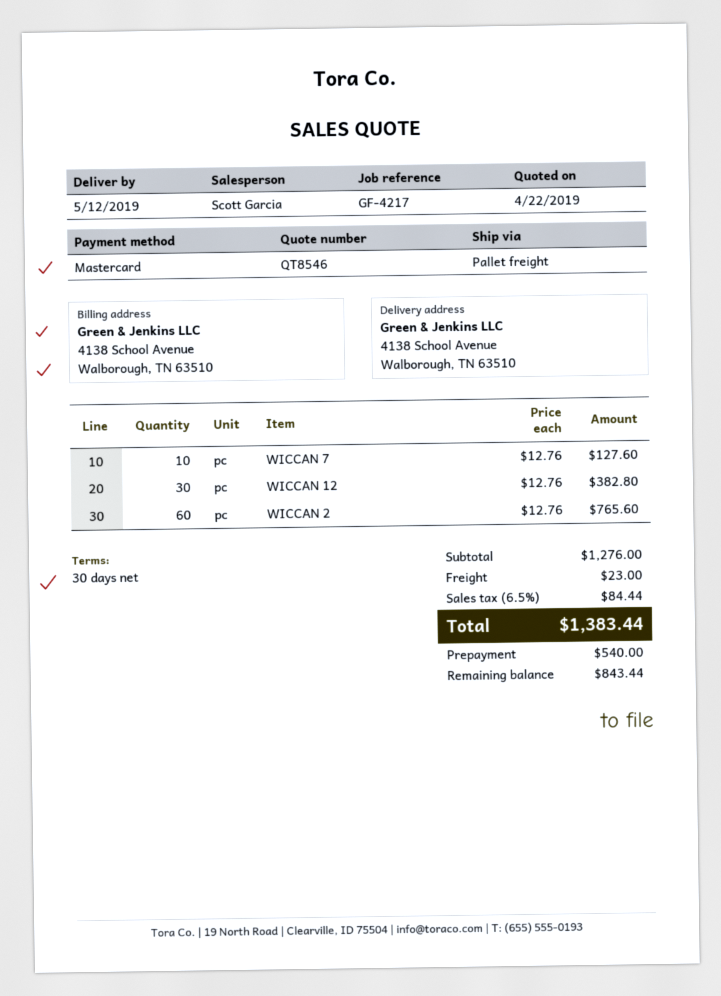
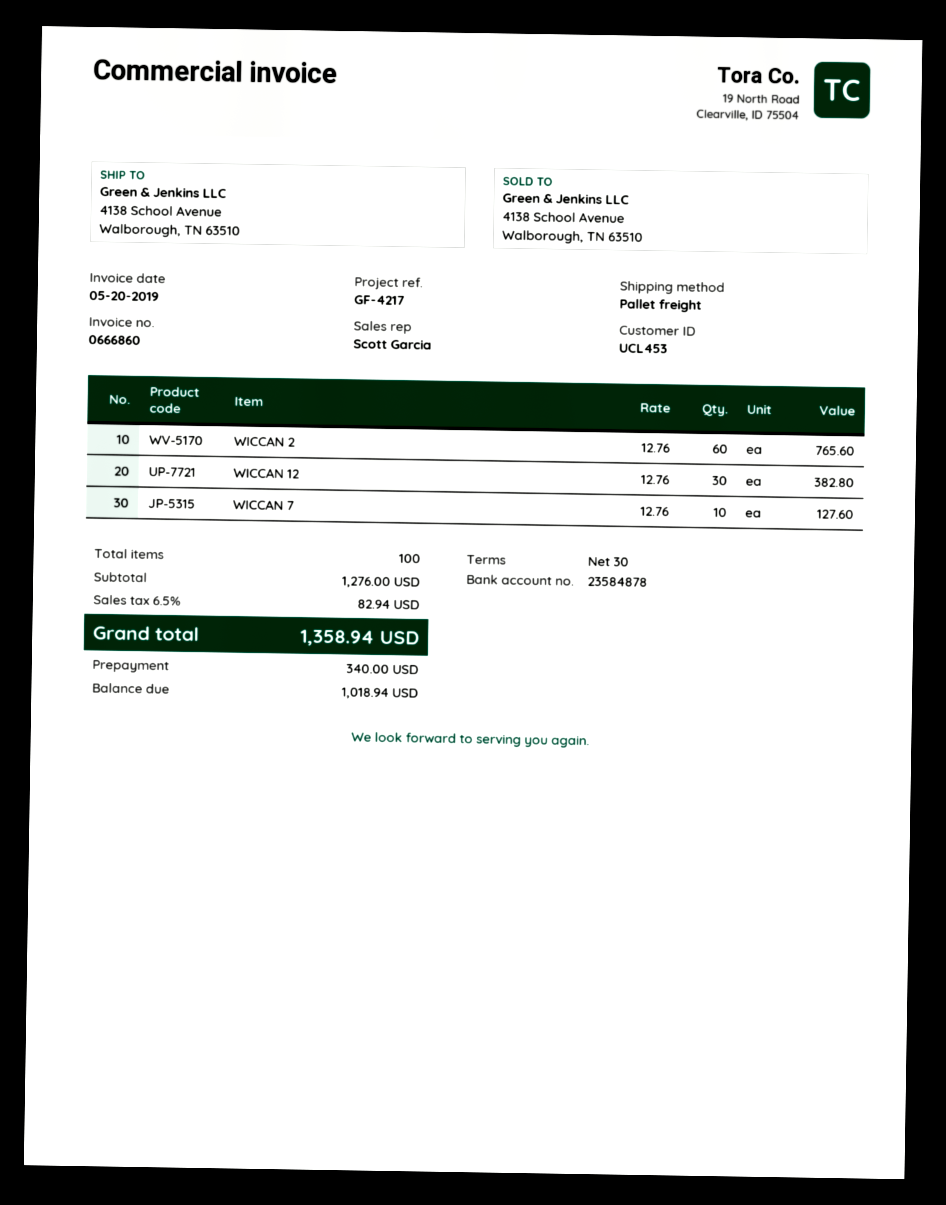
shipping: 23.00 -> none
tax: 6.5% = 84.44 -> 6.5% = 82.94
total: 1383.44 -> 1358.94
deposit: 540.00 -> 340.00
balance: 843.44 -> 1018.94

